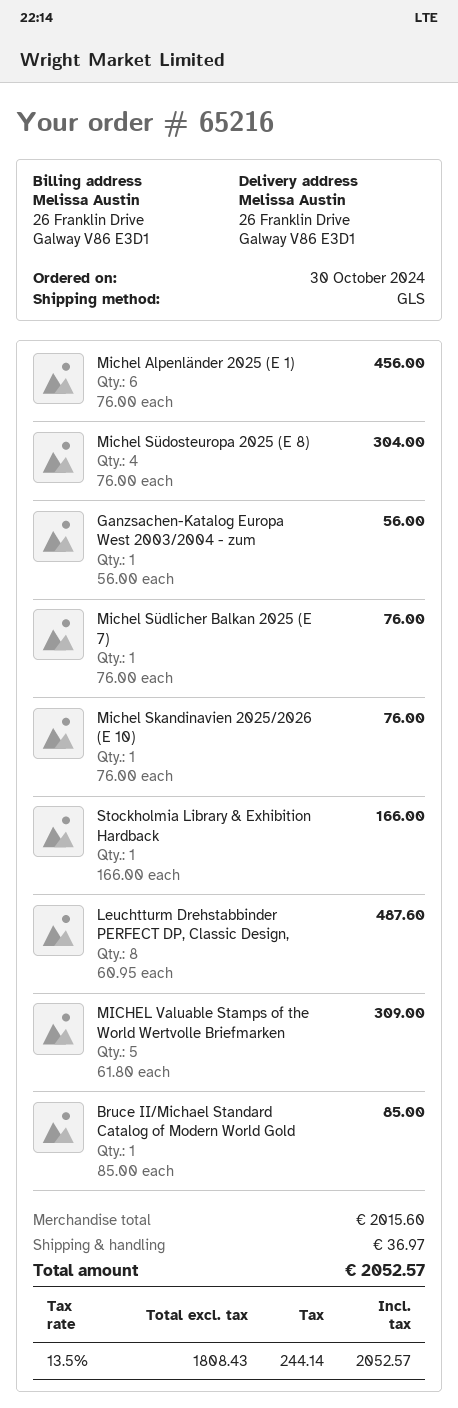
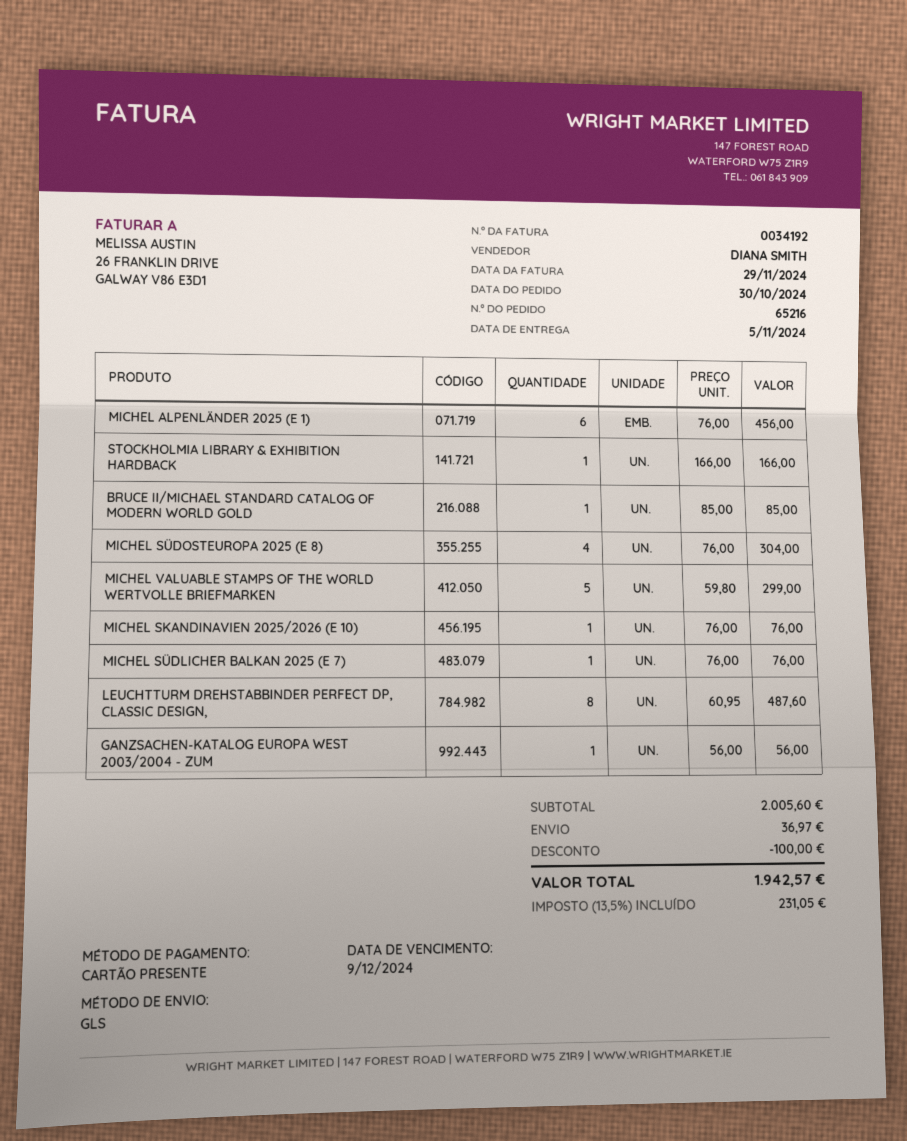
MICHEL Valuable Stamps of the World Wertvolle Briefmarken: 5 x 61.80 = 309.00 -> 5 x 59.80 = 299.00
subtotal: 2015.60 -> 2005.60
discount: none -> 100.00
tax: 13.5% = 244.14 -> 13.5% = 231.05
total: 2052.57 -> 1942.57

